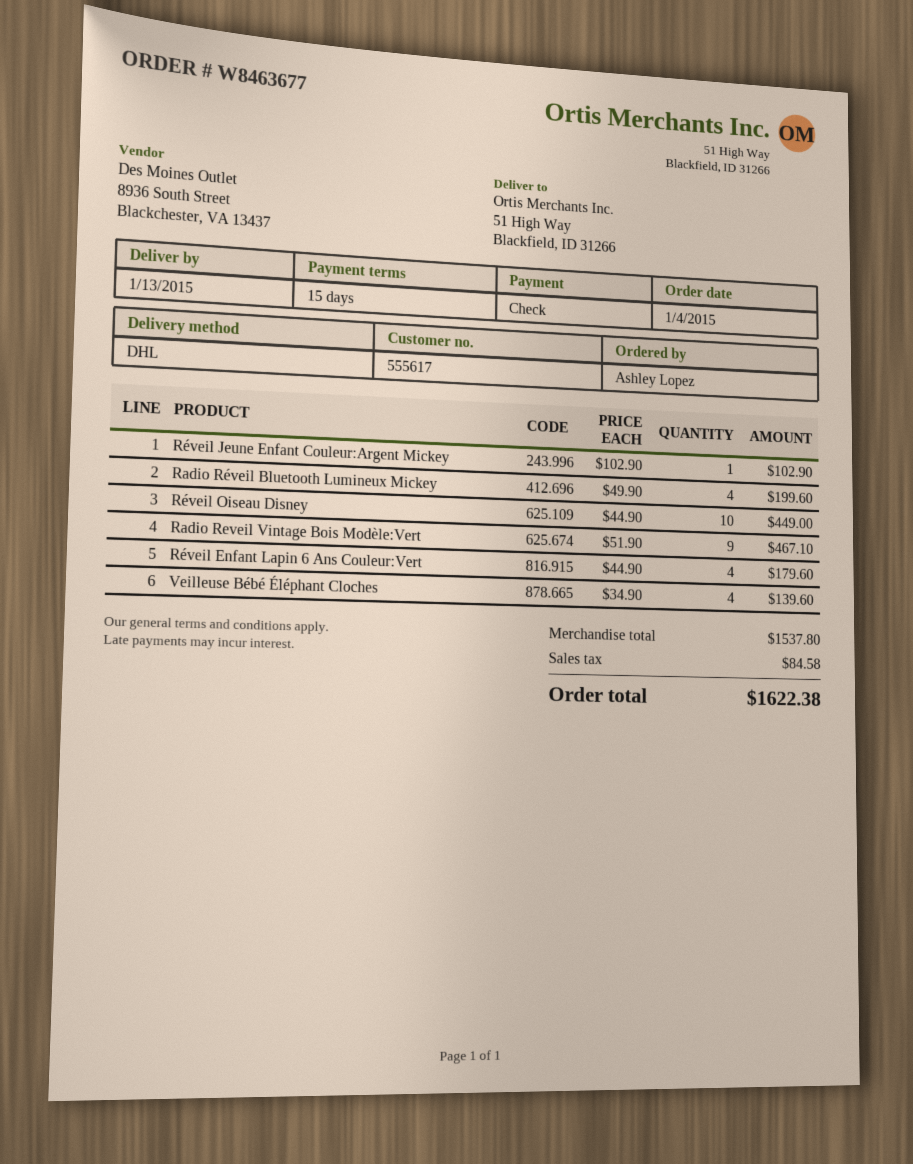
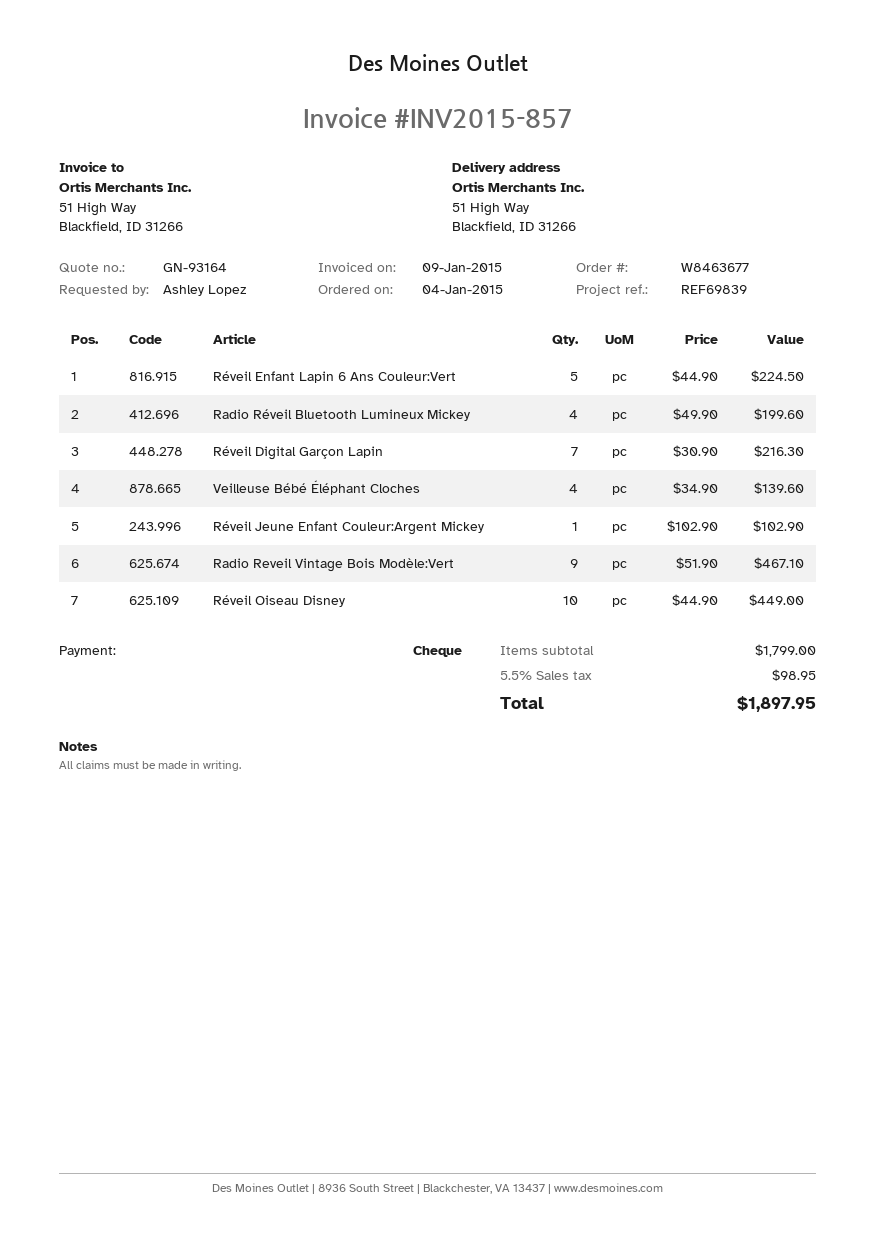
Réveil Enfant Lapin 6 Ans Couleur:Vert: 4 x 44.90 = 179.60 -> 5 x 44.90 = 224.50
Réveil Digital Garçon Lapin: none -> 7 x 30.90 = 216.30
subtotal: 1537.80 -> 1799.00
tax: 84.58 -> 98.95
total: 1622.38 -> 1897.95

